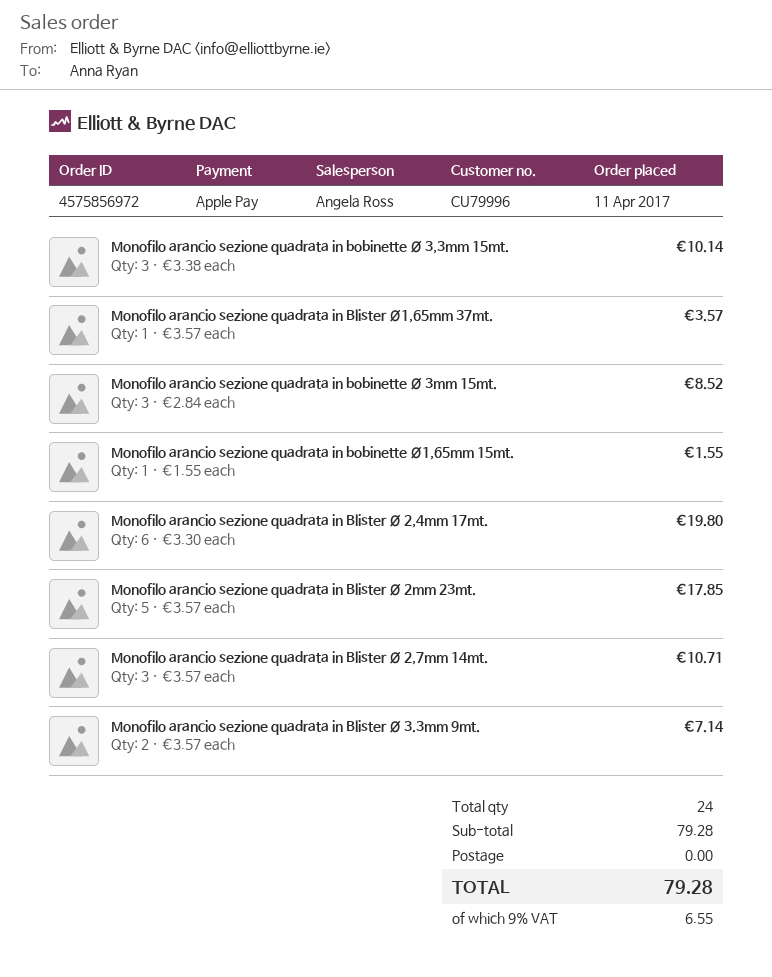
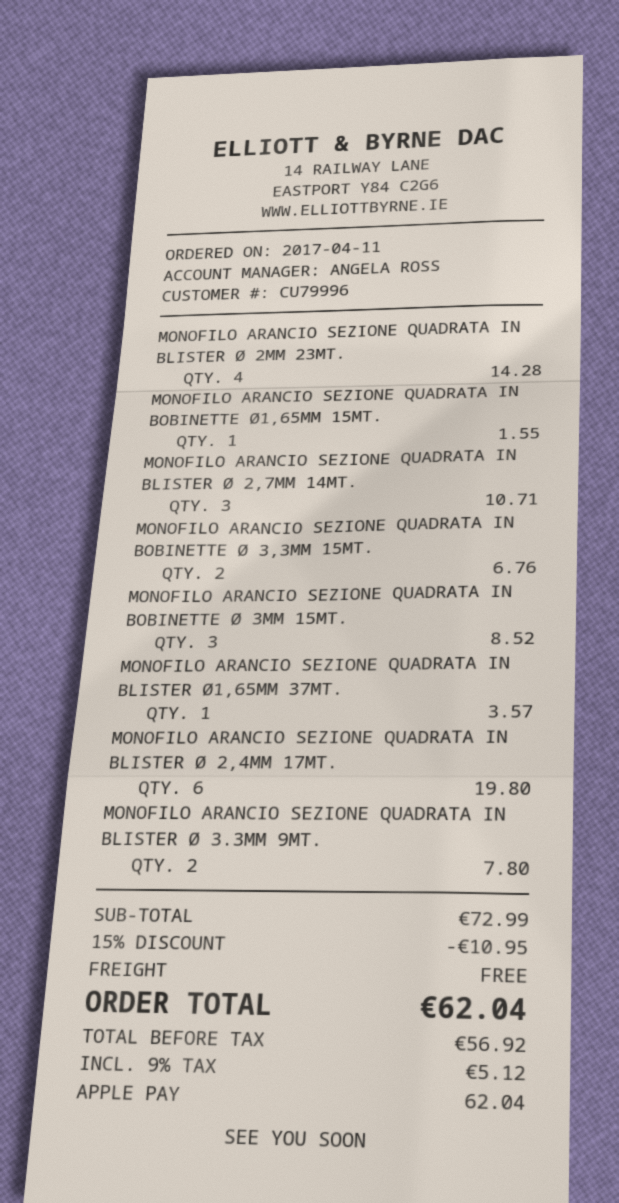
Monofilo arancio sezione quadrata in bobinette Ø 3,3mm 15mt.: 3 for 10.14 -> 2 for 6.76
Monofilo arancio sezione quadrata in Blister Ø 2mm 23mt.: 5 for 17.85 -> 4 for 14.28
Monofilo arancio sezione quadrata in Blister Ø 3.3mm 9mt.: 2 for 7.14 -> 2 for 7.80
subtotal: 79.28 -> 72.99
discount: none -> 15% = 10.95
tax: 9% = 6.55 -> 9% = 5.12
total: 79.28 -> 62.04

